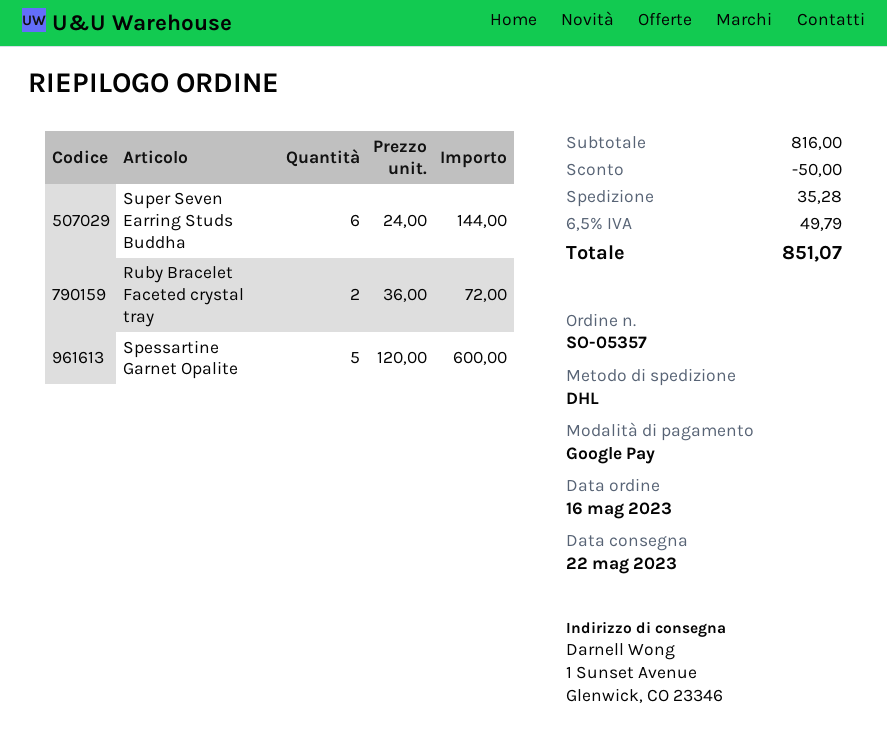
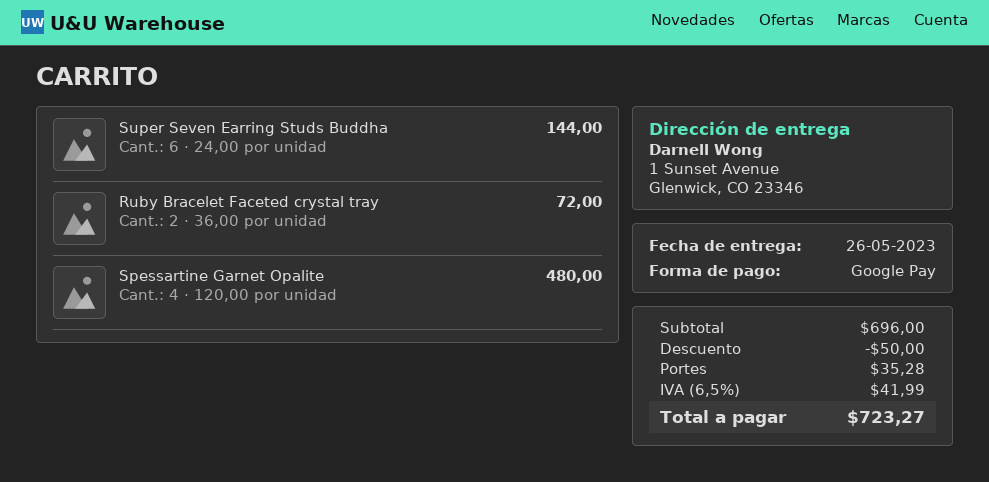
delivery date: 2023-05-22 -> 2023-05-26
Spessartine Garnet Opalite: 5 x 120.00 = 600.00 -> 4 x 120.00 = 480.00
subtotal: 816.00 -> 696.00
tax: 6.5% = 49.79 -> 6.5% = 41.99
total: 851.07 -> 723.27

